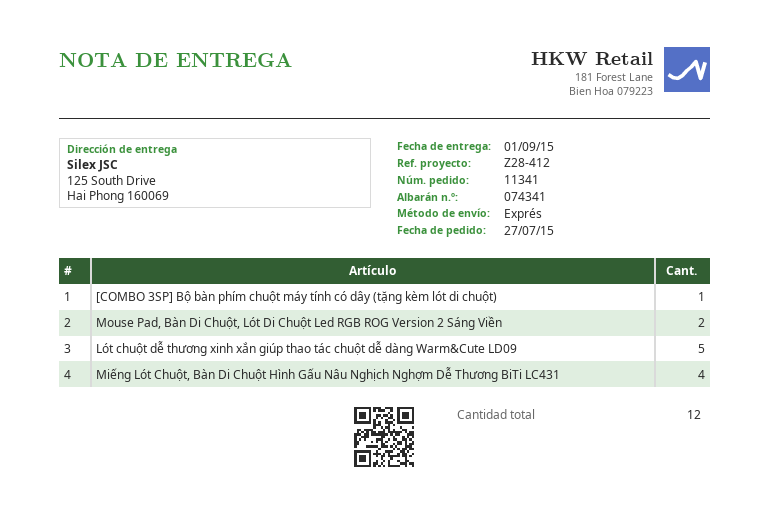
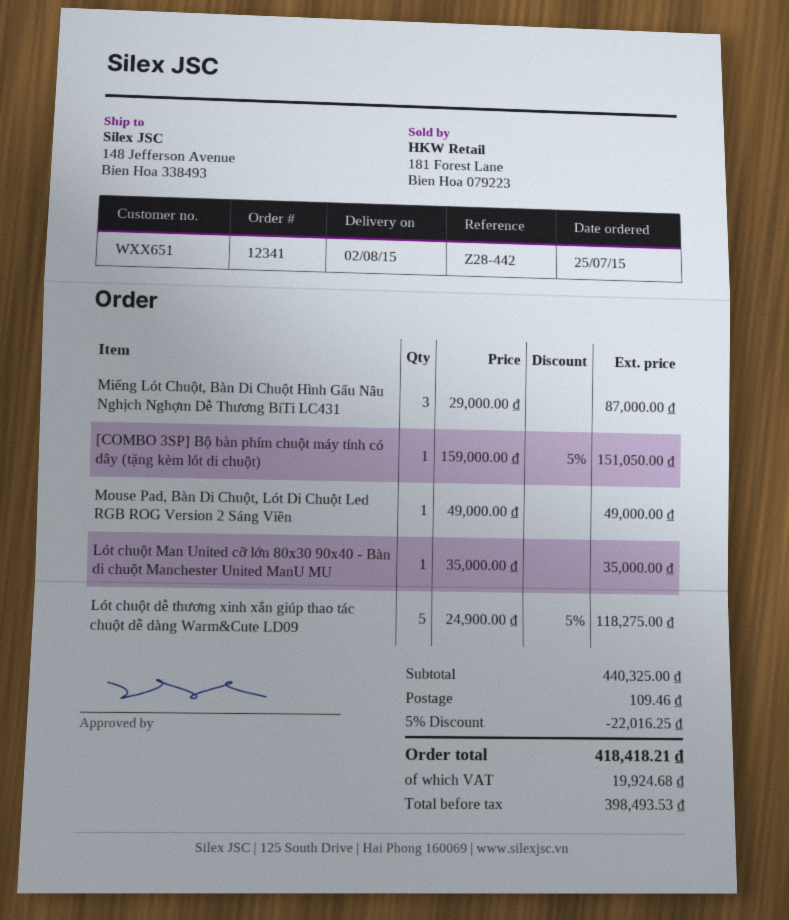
order number: 11341 -> 12341
order date: 2015-07-27 -> 2015-07-25
delivery date: 2015-09-01 -> 2015-08-02
reference: Z28-412 -> Z28-442
ship to: 125 South Drive, Hai Phong 160069 -> 148 Jefferson Avenue, Bien Hoa 338493
Mouse Pad, Bàn Di Chuột, Lót Di Chuột Led RGB ROG Version 2 Sáng Viền: 2 -> 1
Miếng Lót Chuột, Bàn Di Chuột Hình Gấu Nâu Nghịch Nghợm Dễ Thương BiTi LC431: 4 -> 3
Lót chuột Man United cỡ lớn 80x30 90x40 - Bàn di chuột Manchester United ManU MU: none -> 1

